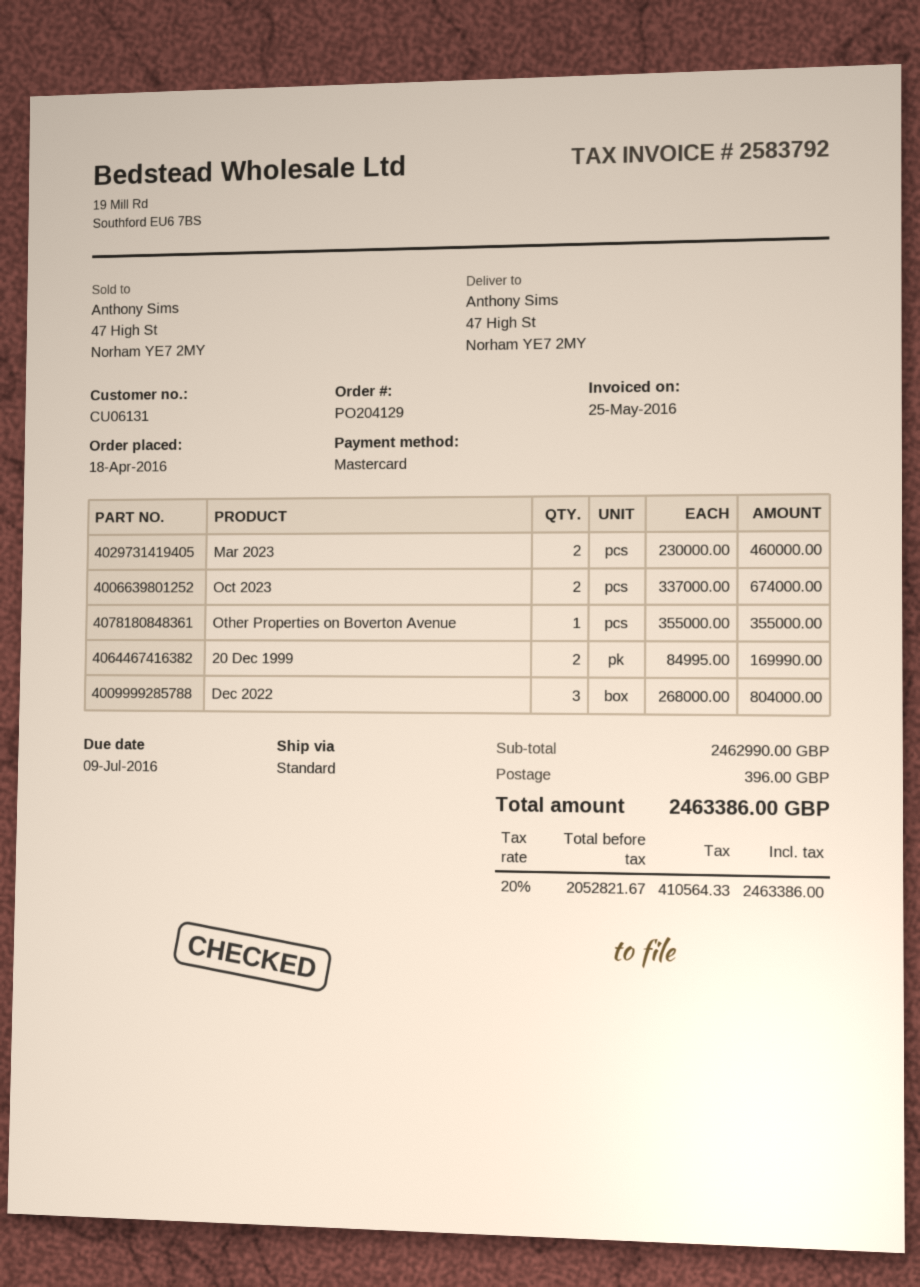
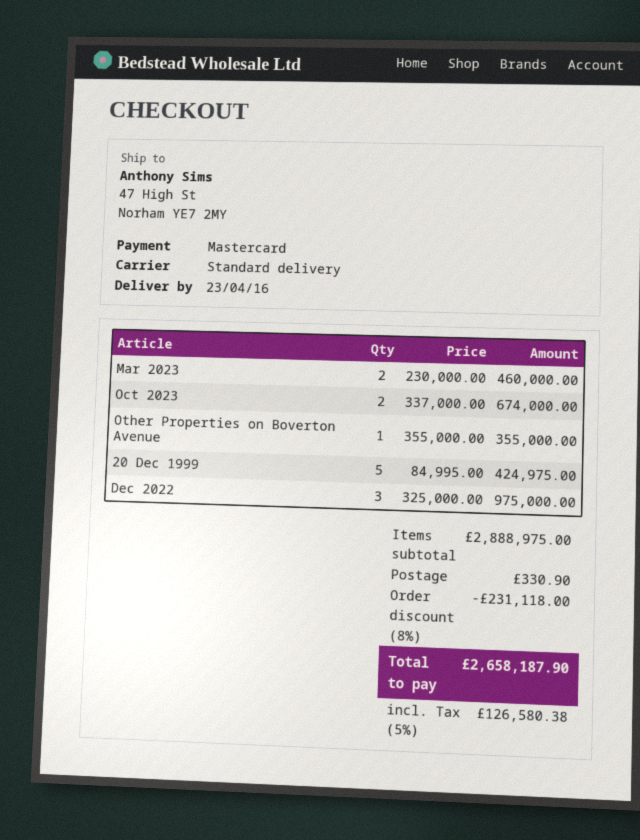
20 Dec 1999: 2 x 84995.00 = 169990.00 -> 5 x 84995.00 = 424975.00
Dec 2022: 3 x 268000.00 = 804000.00 -> 3 x 325000.00 = 975000.00
subtotal: 2462990.00 -> 2888975.00
discount: none -> 8% = 231118.00
shipping: 396.00 -> 330.90
tax: 20% = 410564.33 -> 5% = 126580.38
total: 2463386.00 -> 2658187.90

